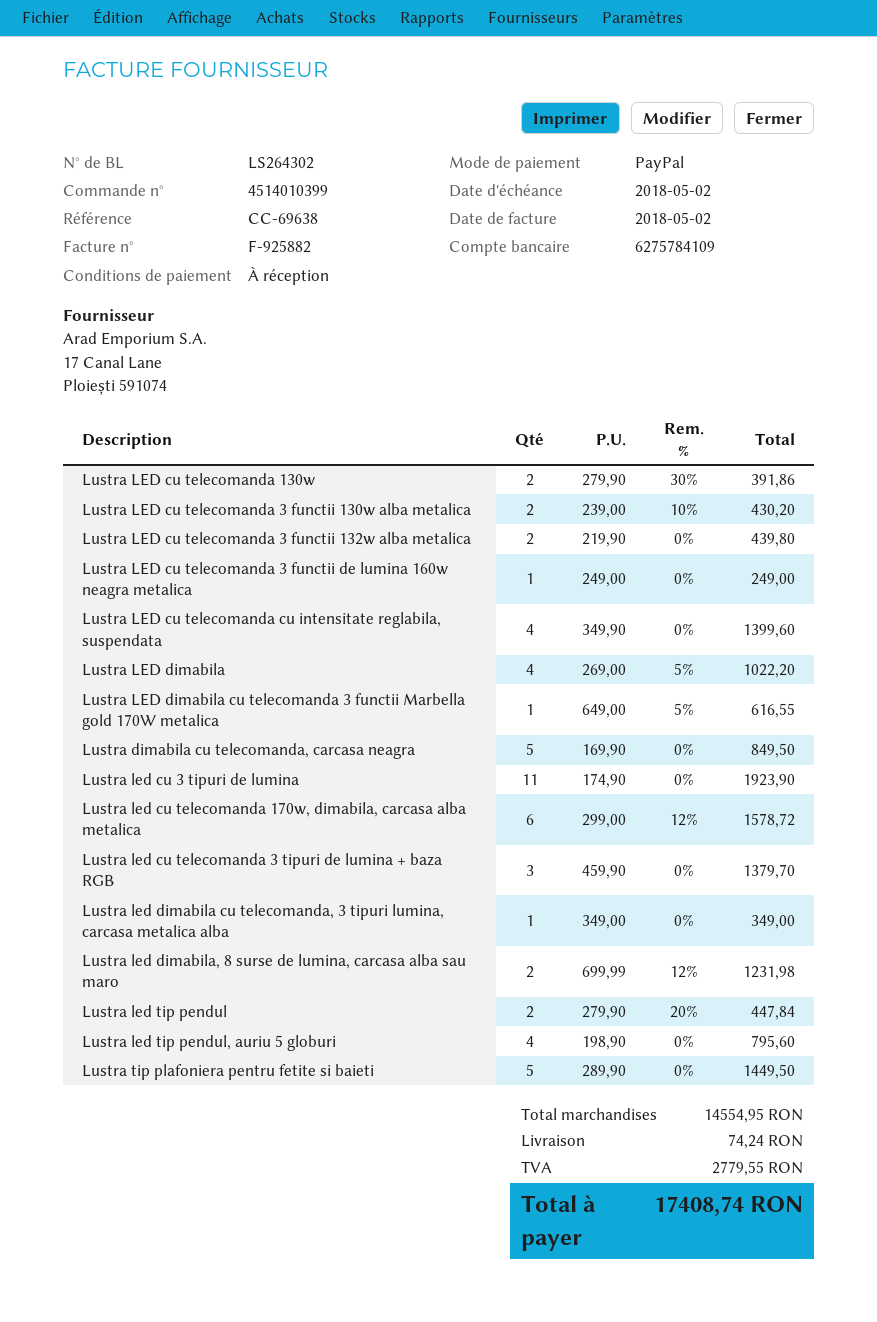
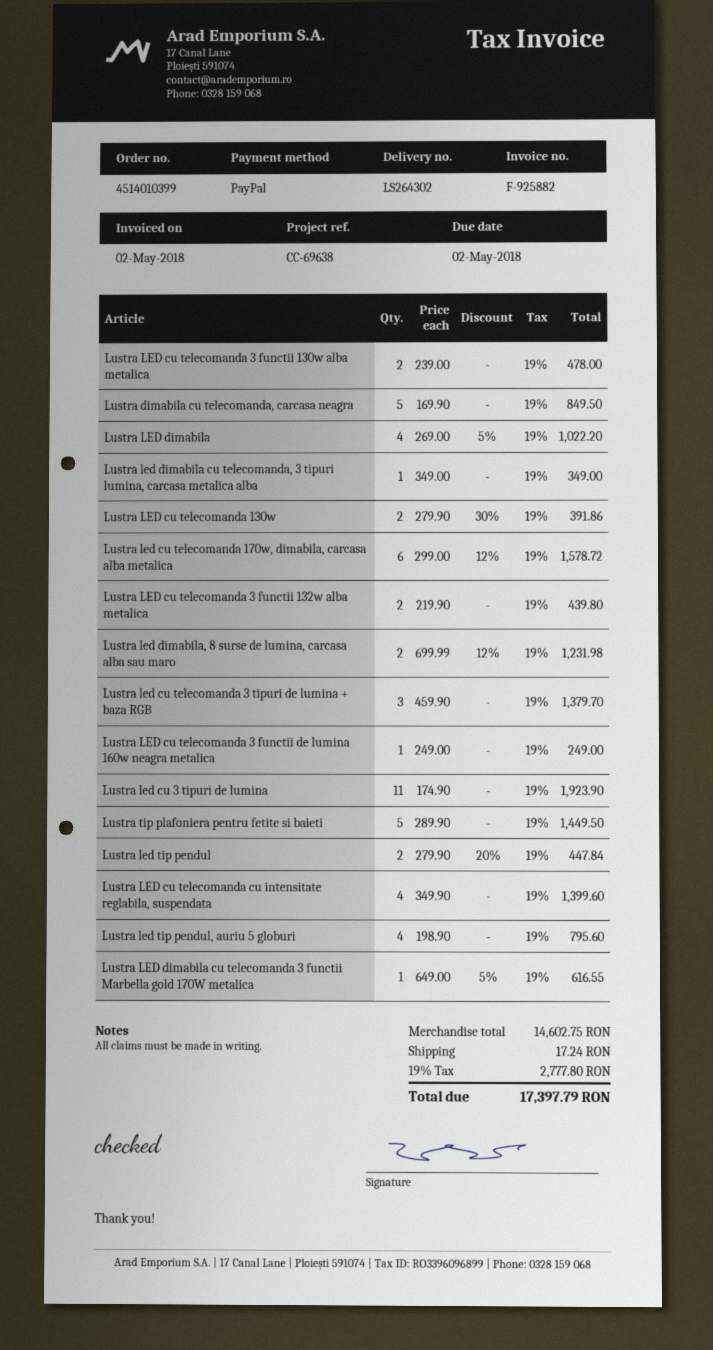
Lustra LED cu telecomanda 3 functii 130w alba metalica: 2 x 239.00 - 10% = 430.20 -> 2 x 239.00 = 478.00
subtotal: 14554.95 -> 14602.75
shipping: 74.24 -> 17.24
tax: 2779.55 -> 2777.80
total: 17408.74 -> 17397.79

